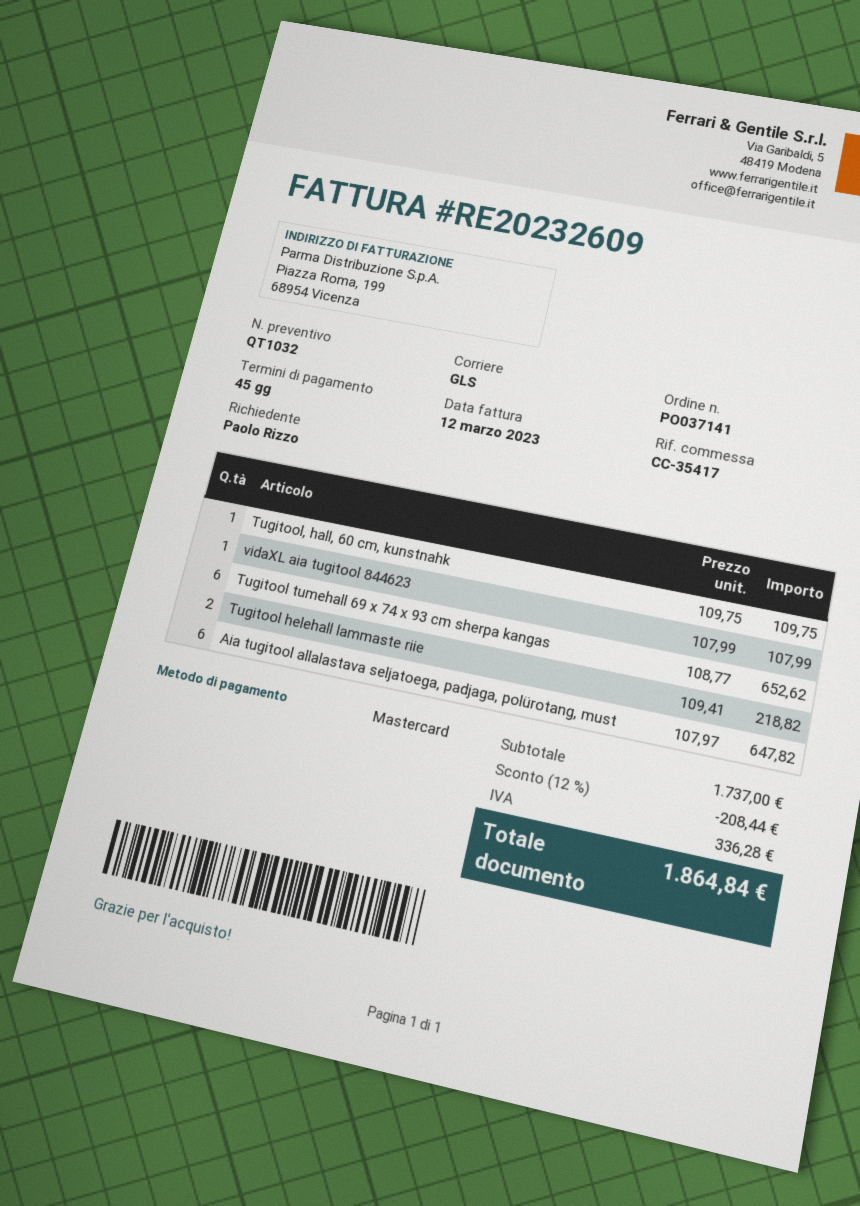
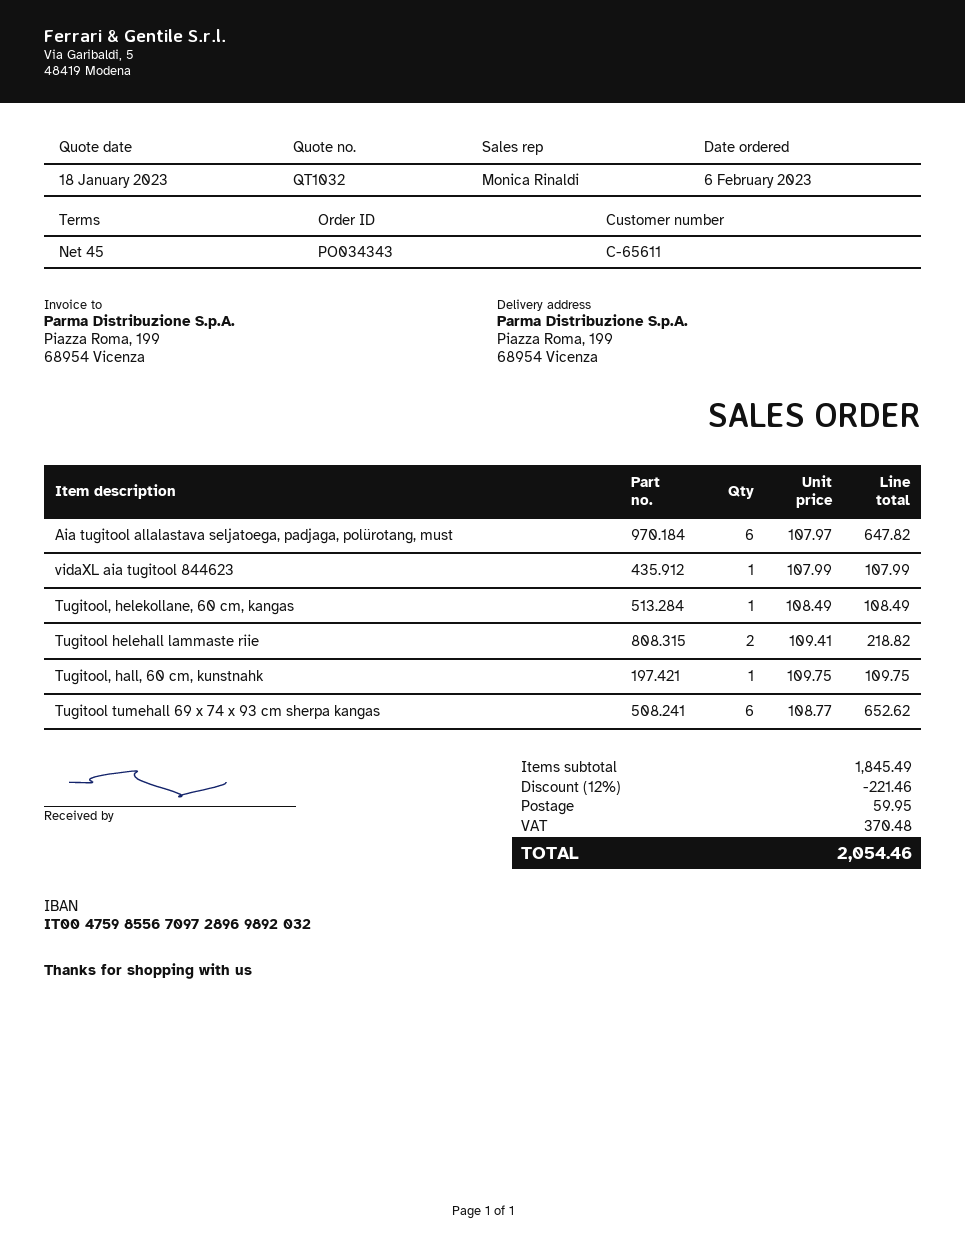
order number: PO037141 -> PO034343
Tugitool, helekollane, 60 cm, kangas: none -> 1 x 108.49 = 108.49
subtotal: 1737.00 -> 1845.49
discount: 12% = 208.44 -> 12% = 221.46
shipping: none -> 59.95
tax: 336.28 -> 370.48
total: 1864.84 -> 2054.46

